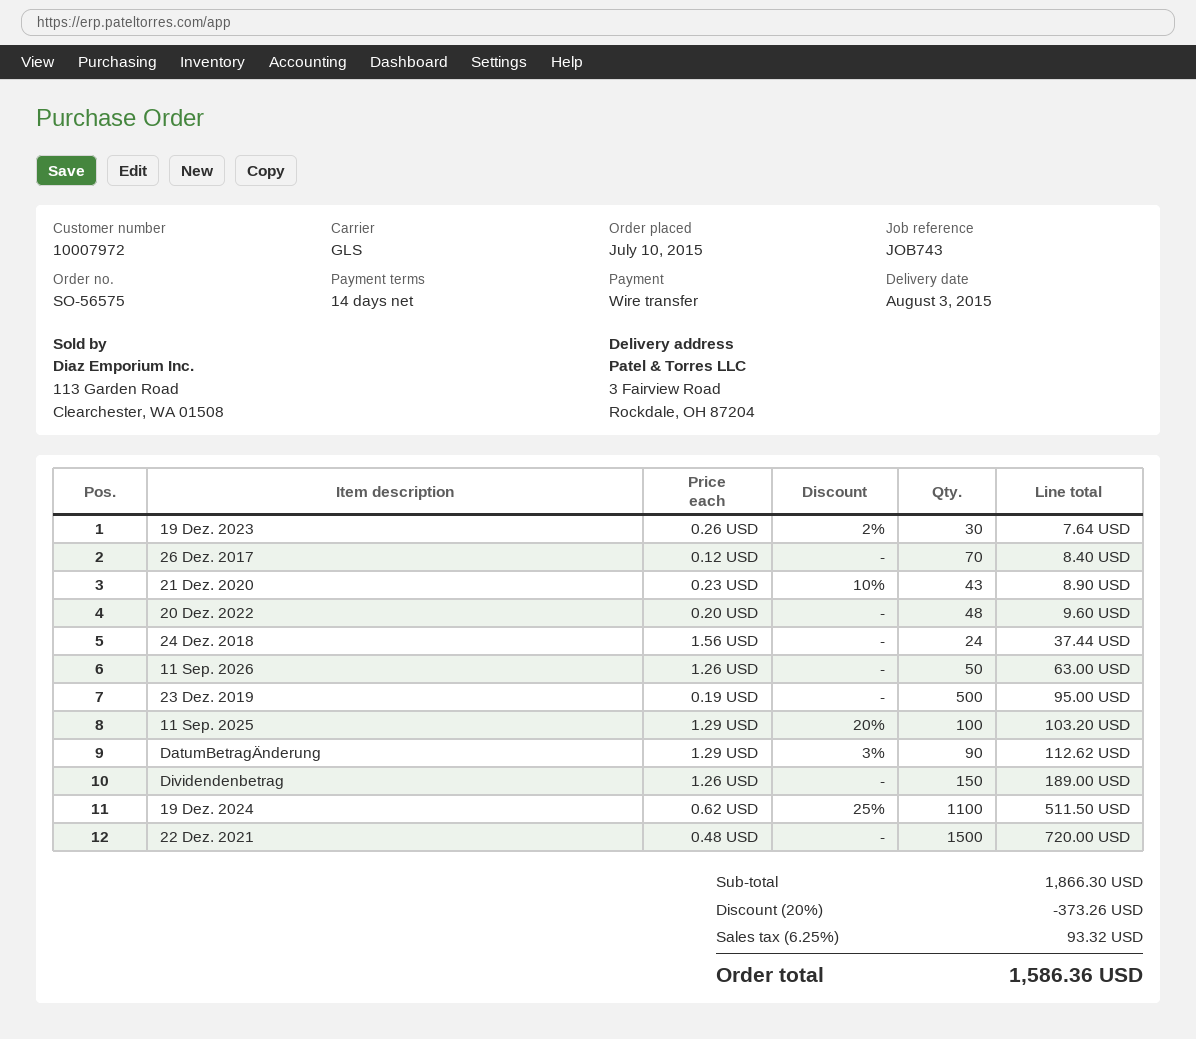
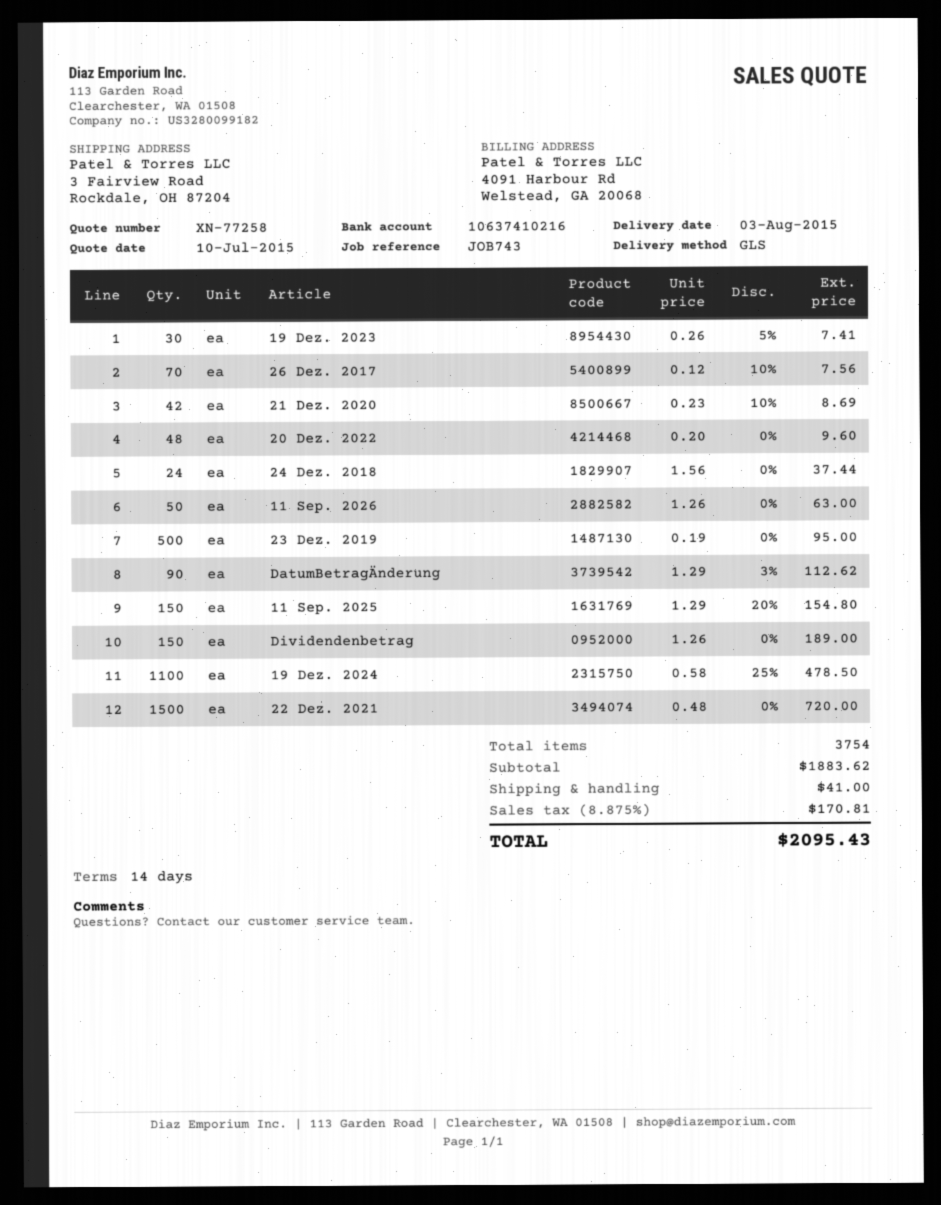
19 Dez. 2023: 30 x 0.26 - 2% = 7.64 -> 30 x 0.26 - 5% = 7.41
26 Dez. 2017: 70 x 0.12 = 8.40 -> 70 x 0.12 - 10% = 7.56
21 Dez. 2020: 43 x 0.23 - 10% = 8.90 -> 42 x 0.23 - 10% = 8.69
11 Sep. 2025: 100 x 1.29 - 20% = 103.20 -> 150 x 1.29 - 20% = 154.80
19 Dez. 2024: 1100 x 0.62 - 25% = 511.50 -> 1100 x 0.58 - 25% = 478.50
subtotal: 1866.30 -> 1883.62
discount: 20% = 373.26 -> none
shipping: none -> 41.00
tax: 6.25% = 93.32 -> 8.875% = 170.81
total: 1586.36 -> 2095.43

